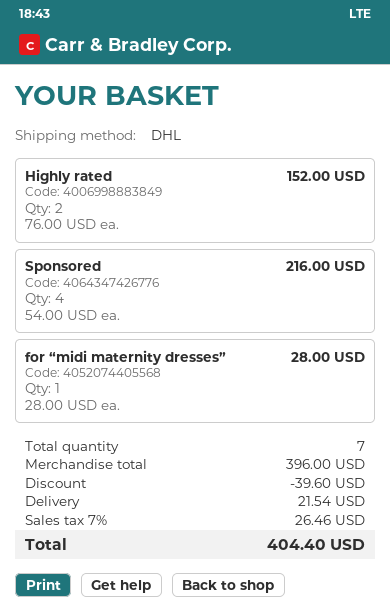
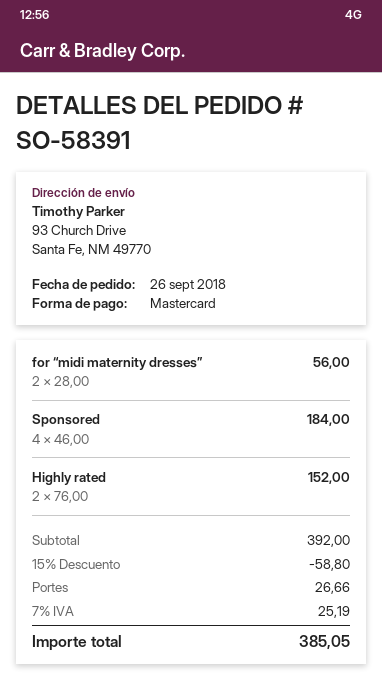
Sponsored: 4 x 54.00 = 216.00 -> 4 x 46.00 = 184.00
for “midi maternity dresses”: 1 x 28.00 = 28.00 -> 2 x 28.00 = 56.00
subtotal: 396.00 -> 392.00
discount: 39.60 -> 58.80
shipping: 21.54 -> 26.66
tax: 7% = 26.46 -> 7% = 25.19
total: 404.40 -> 385.05

